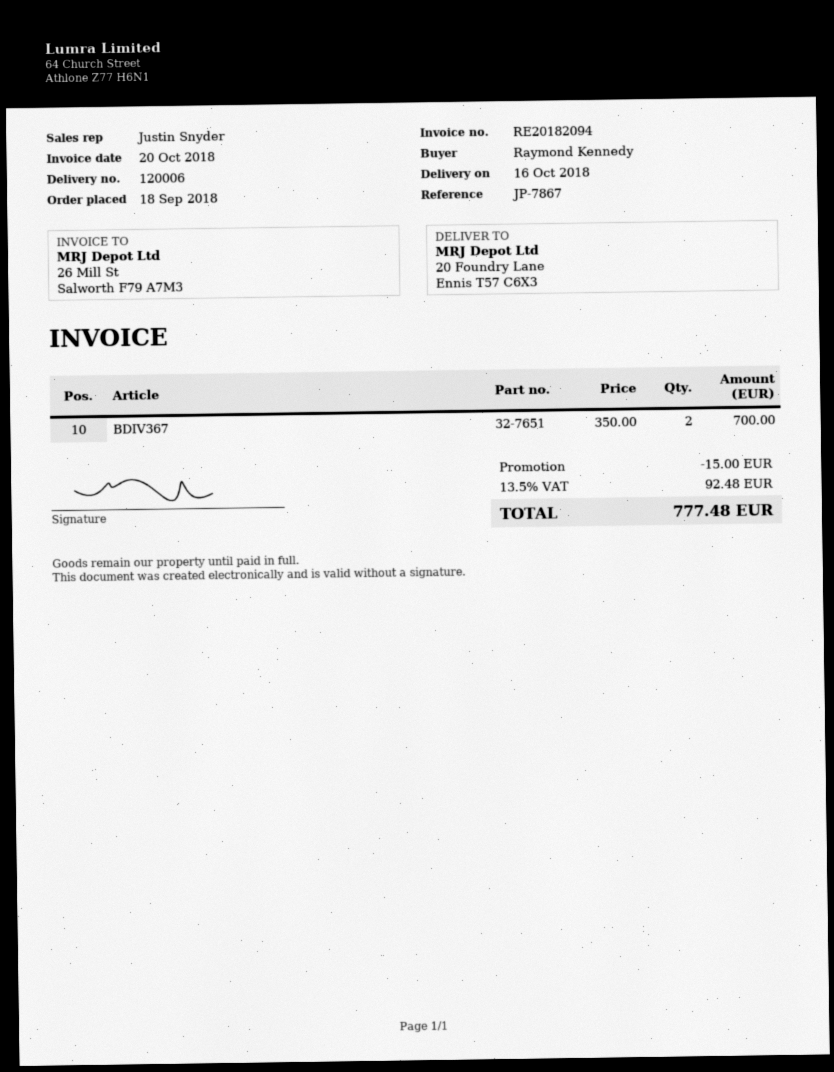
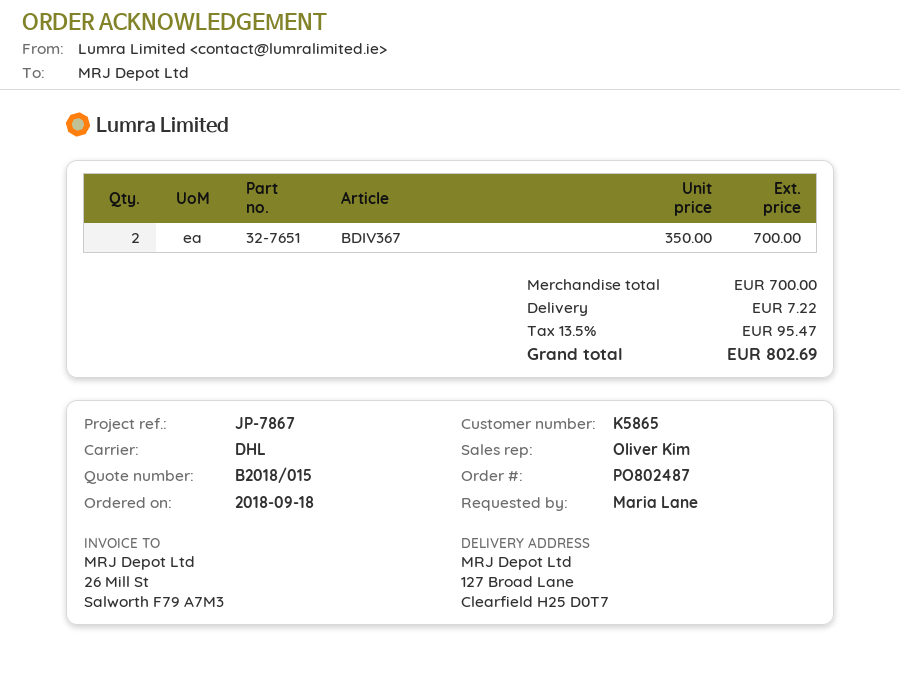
ordered by: Raymond Kennedy -> Maria Lane
sales rep: Justin Snyder -> Oliver Kim
ship to: 20 Foundry Lane, Ennis T57 C6X3 -> 127 Broad Lane, Clearfield H25 D0T7
discount: 15.00 -> none
shipping: none -> 7.22
tax: 13.5% = 92.48 -> 13.5% = 95.47
total: 777.48 -> 802.69

